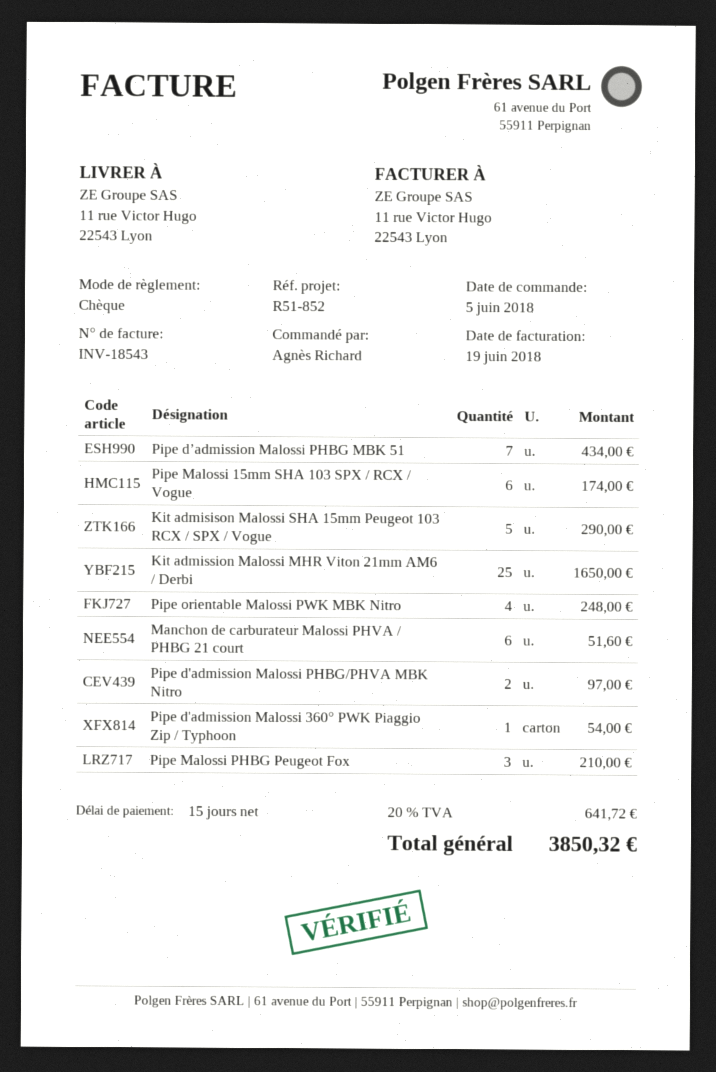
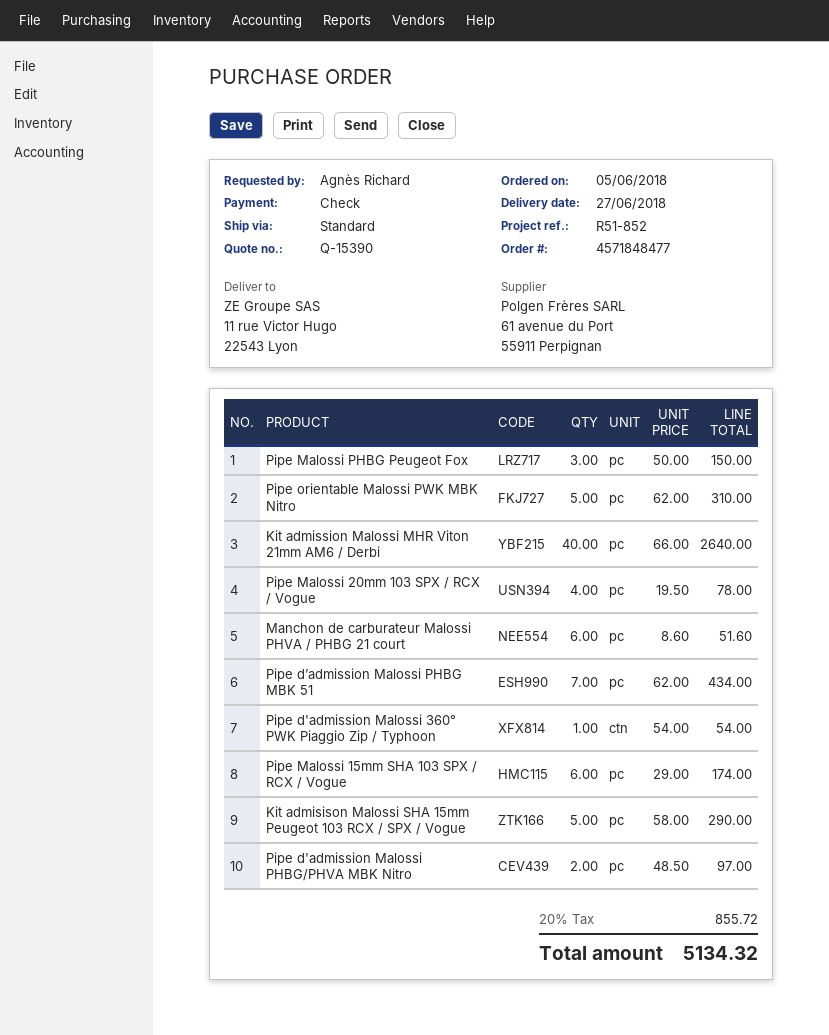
Kit admission Malossi MHR Viton 21mm AM6 / Derbi: 25 for 1650.00 -> 40 for 2640.00
Pipe orientable Malossi PWK MBK Nitro: 4 for 248.00 -> 5 for 310.00
Pipe Malossi PHBG Peugeot Fox: 3 for 210.00 -> 3 for 150.00
Pipe Malossi 20mm 103 SPX / RCX / Vogue: none -> 4 for 78.00
tax: 20% = 641.72 -> 20% = 855.72
total: 3850.32 -> 5134.32

